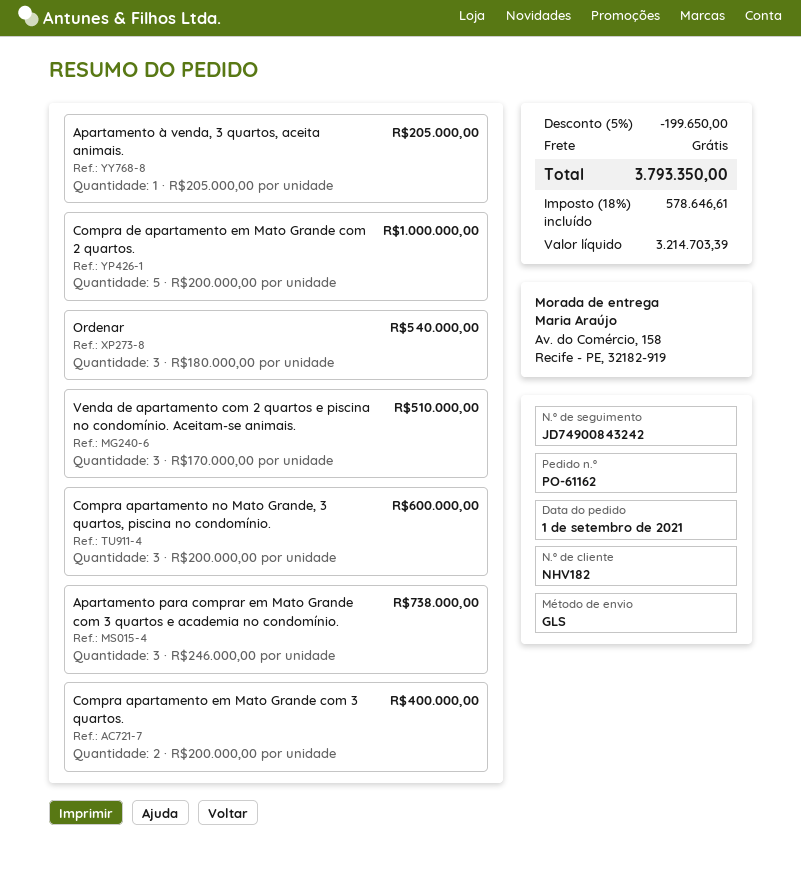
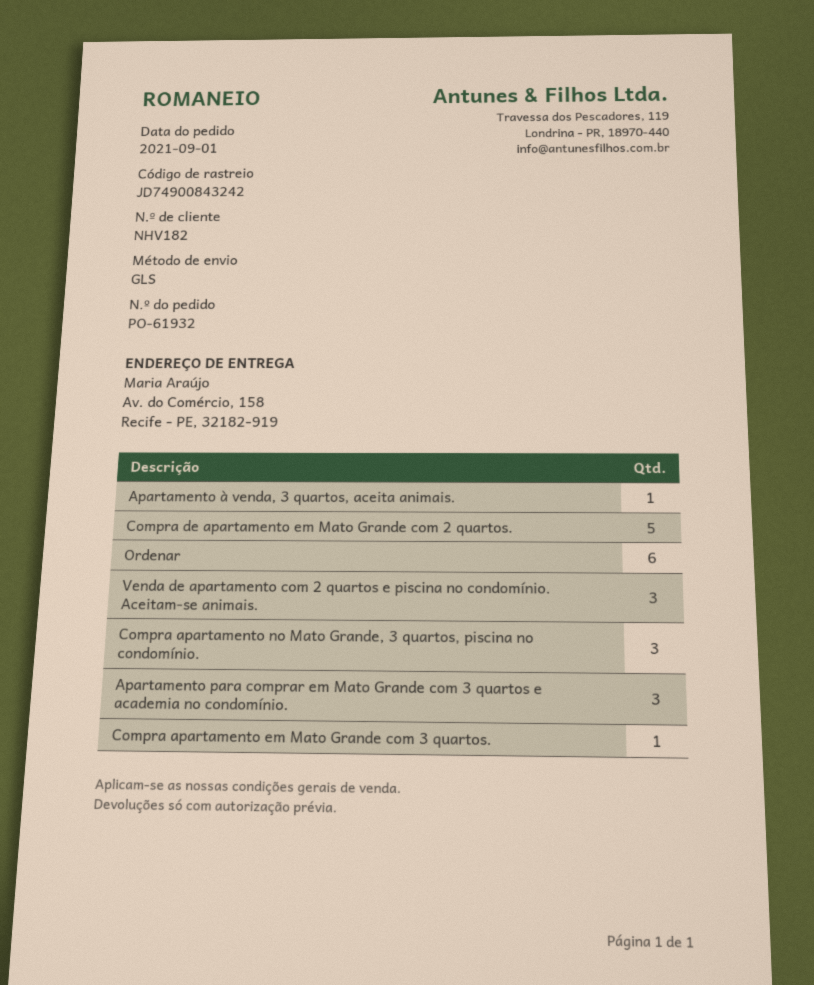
order number: PO-61162 -> PO-61932
Ordenar: 3 -> 6
Compra apartamento em Mato Grande com 3 quartos.: 2 -> 1

